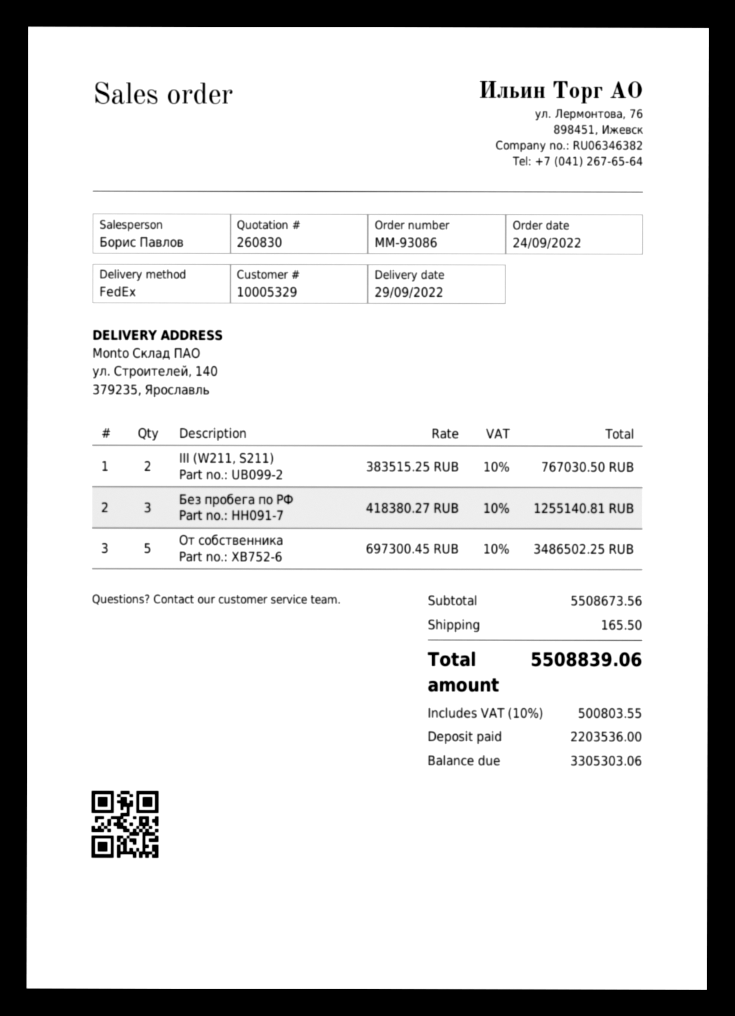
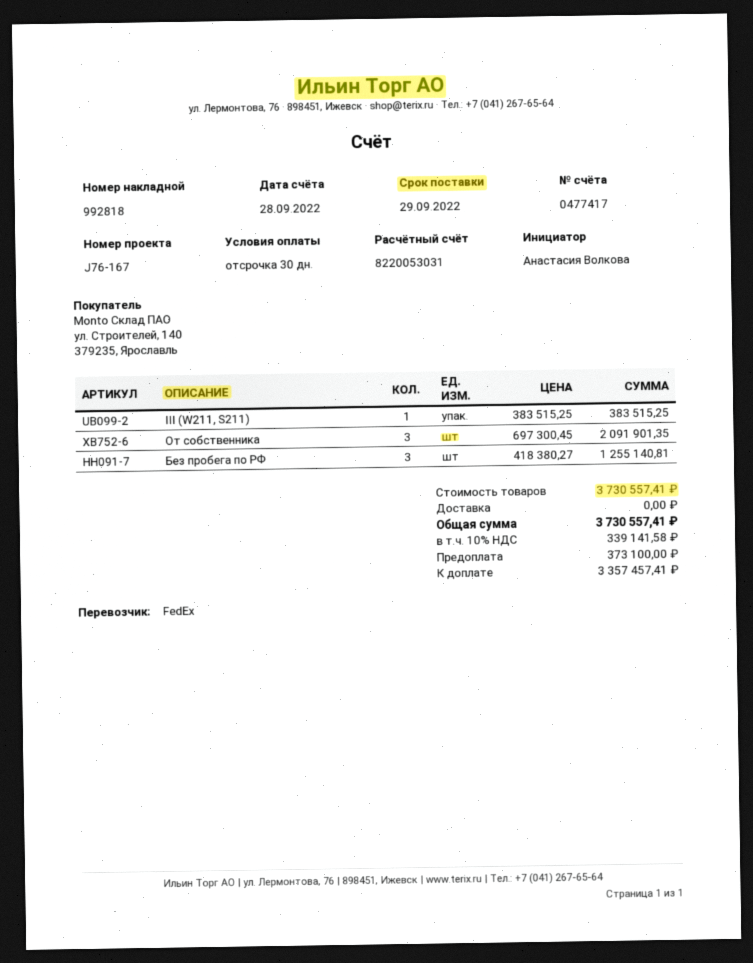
III (W211, S211): 2 x 383515.25 = 767030.50 -> 1 x 383515.25 = 383515.25
От собственника: 5 x 697300.45 = 3486502.25 -> 3 x 697300.45 = 2091901.35
subtotal: 5508673.56 -> 3730557.41
shipping: 165.50 -> 0.00
tax: 10% = 500803.55 -> 10% = 339141.58
total: 5508839.06 -> 3730557.41
deposit: 2203536.00 -> 373100.00
balance: 3305303.06 -> 3357457.41

